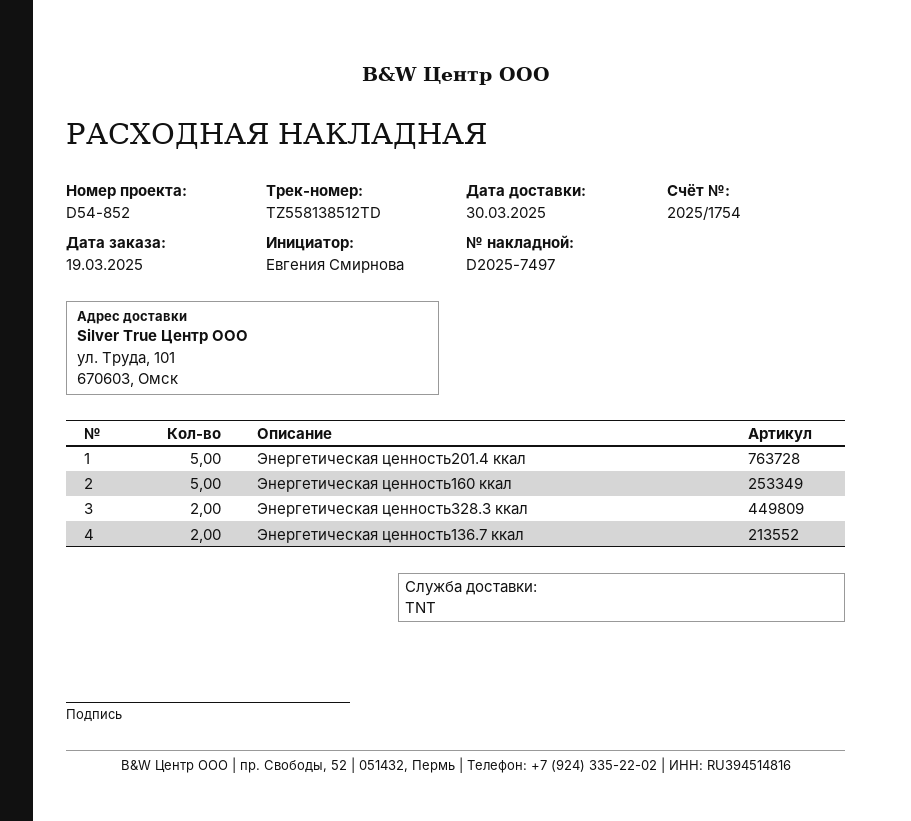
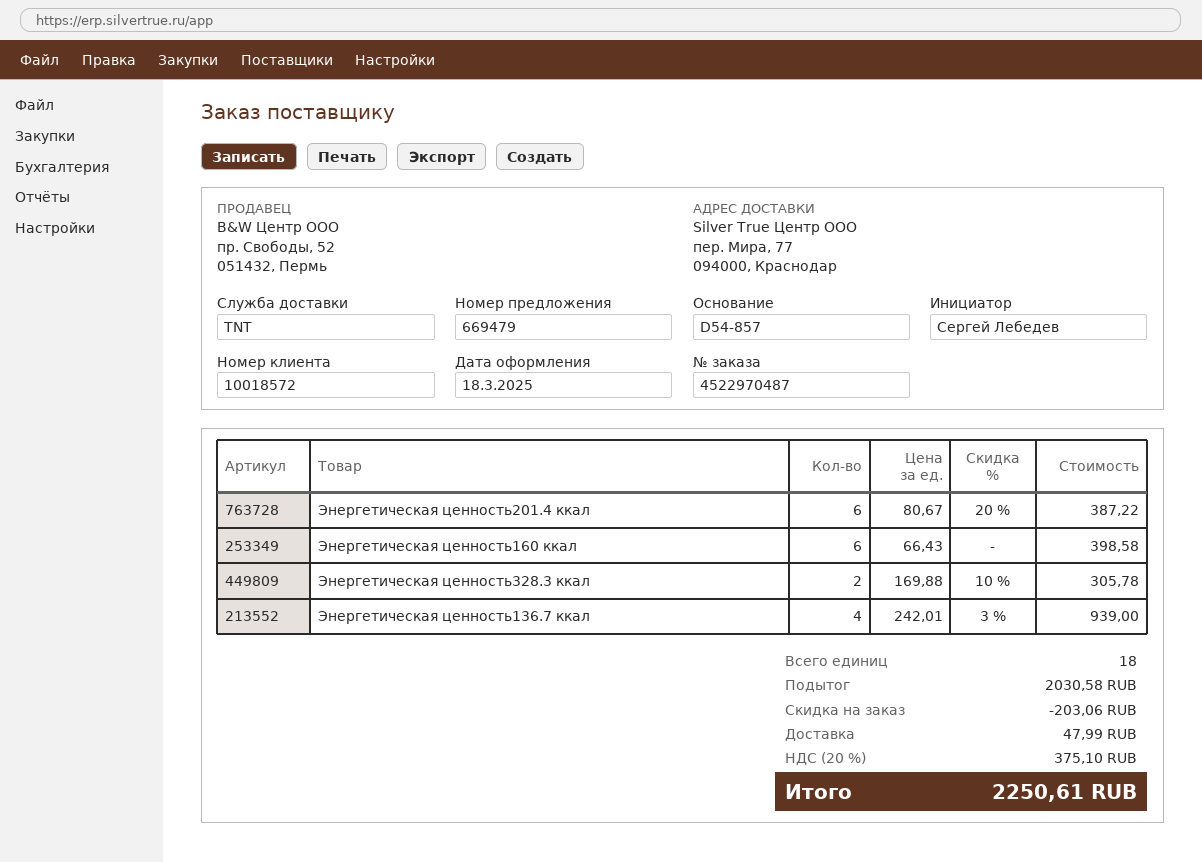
order date: 2025-03-19 -> 2025-03-18
reference: D54-852 -> D54-857
ordered by: Евгения Смирнова -> Сергей Лебедев
ship to: ул. Труда, 101, 670603, Омск -> пер. Мира, 77, 094000, Краснодар
Энергетическая ценность201.4 ккал: 5 -> 6
Энергетическая ценность160 ккал: 5 -> 6
Энергетическая ценность136.7 ккал: 2 -> 4

